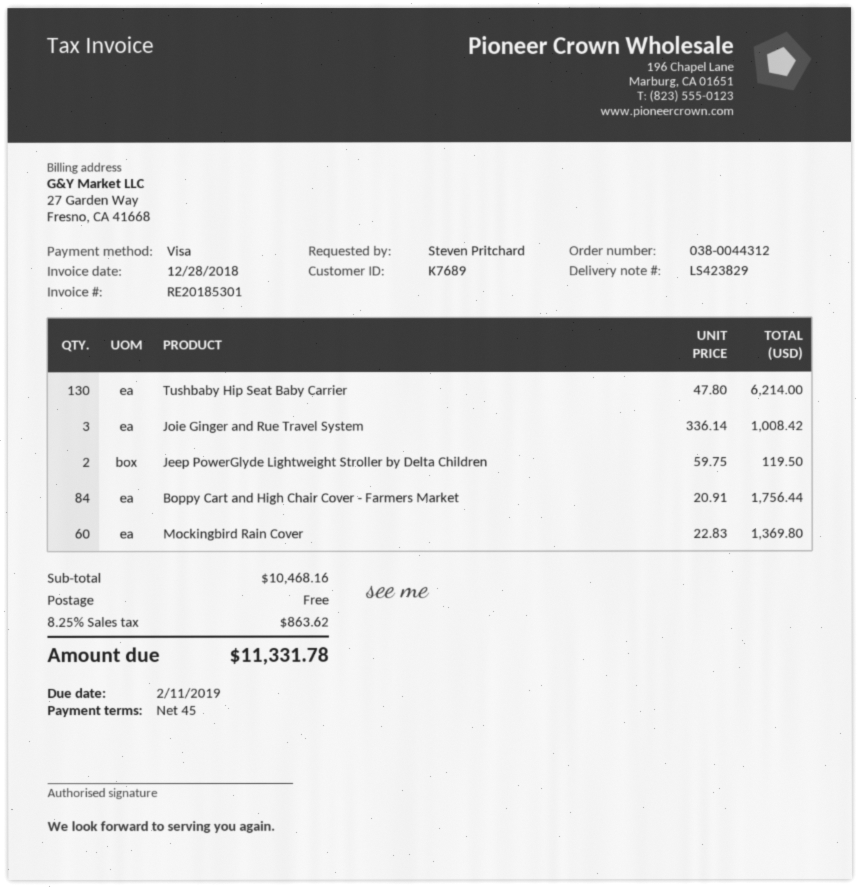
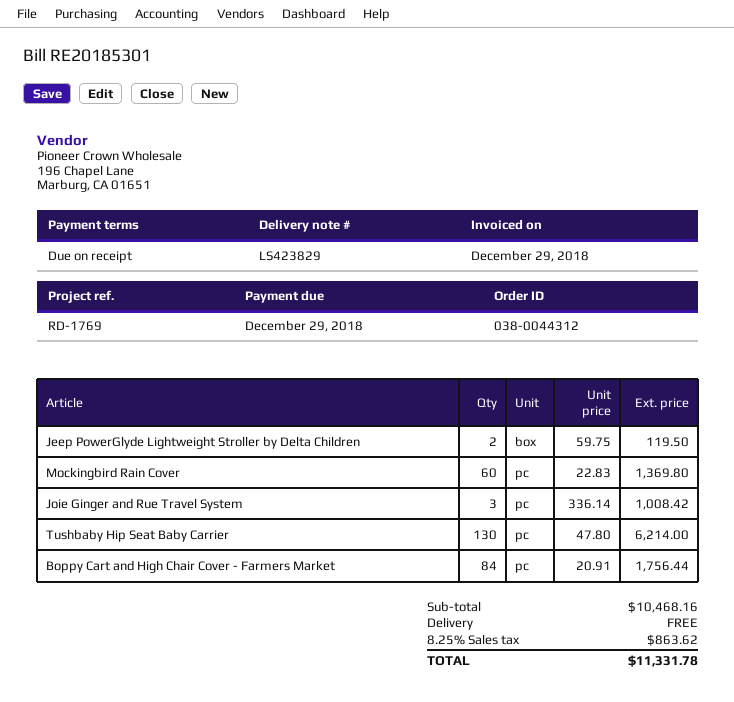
invoice date: 2018-12-28 -> 2018-12-29
payment terms: 45 days -> on receipt
due date: 2019-02-11 -> 2018-12-29

